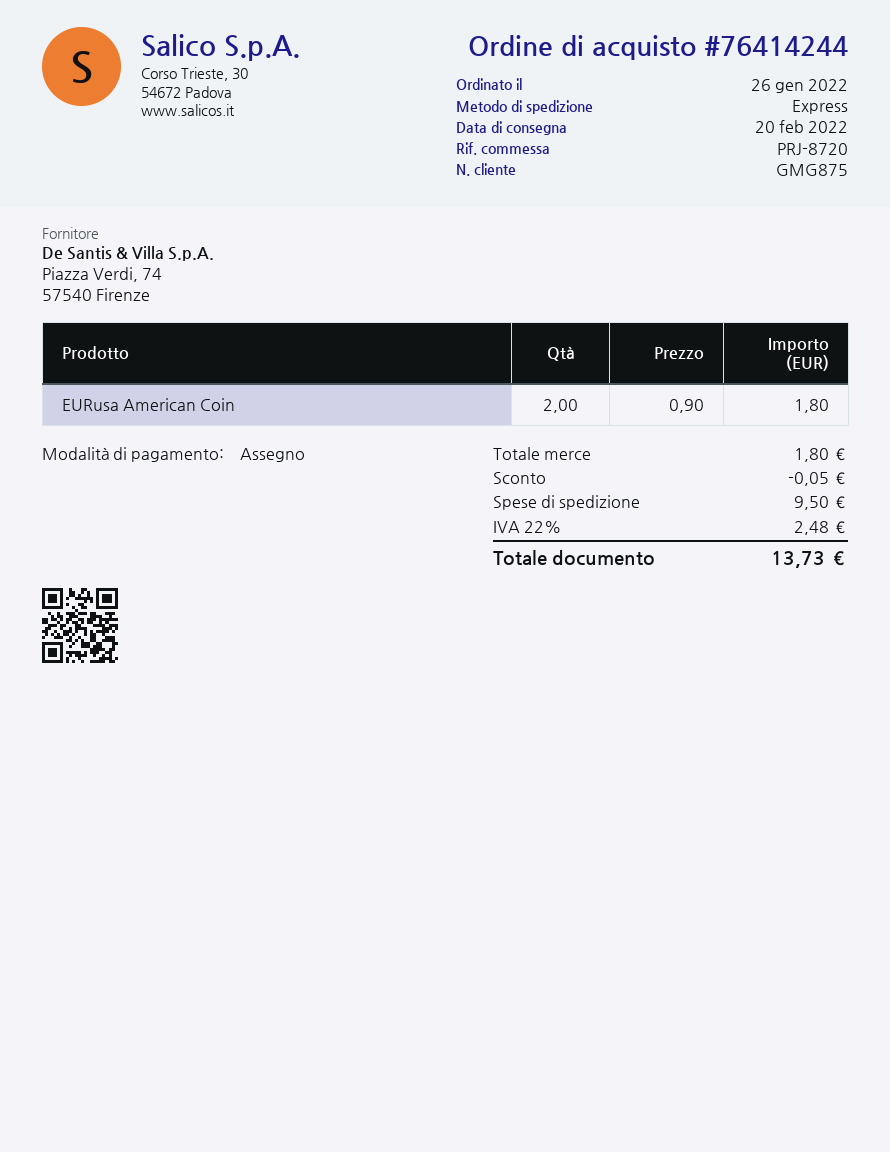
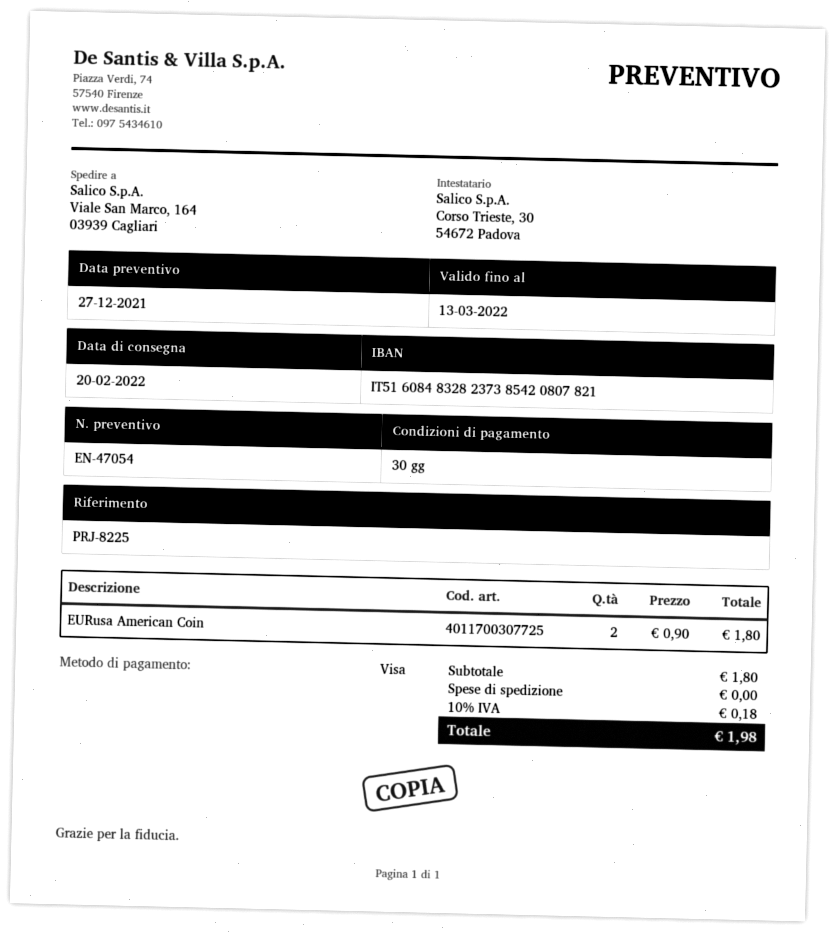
reference: PRJ-8720 -> PRJ-8225
payment method: cheque -> Visa
discount: 0.05 -> none
shipping: 9.50 -> 0.00
tax: 22% = 2.48 -> 10% = 0.18
total: 13.73 -> 1.98

